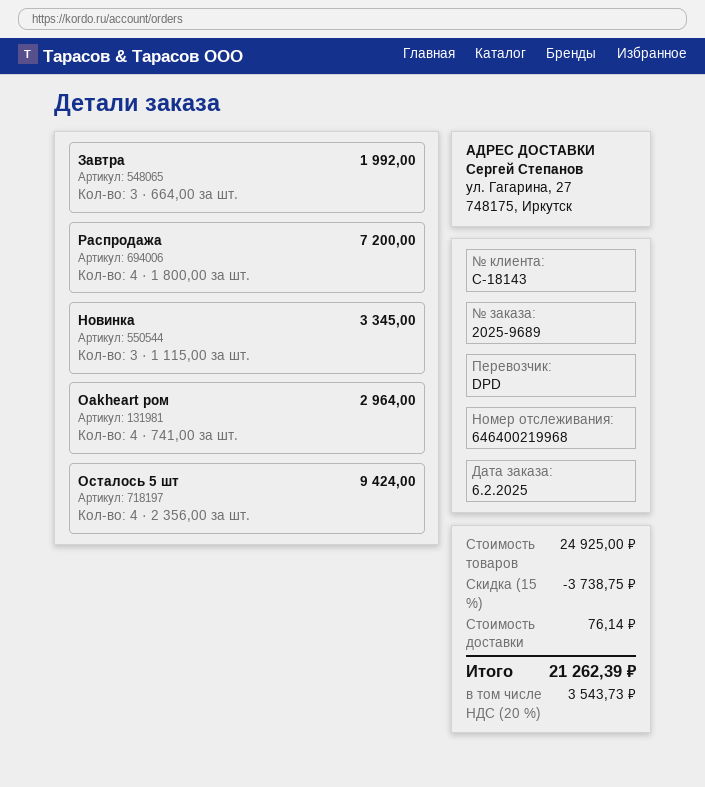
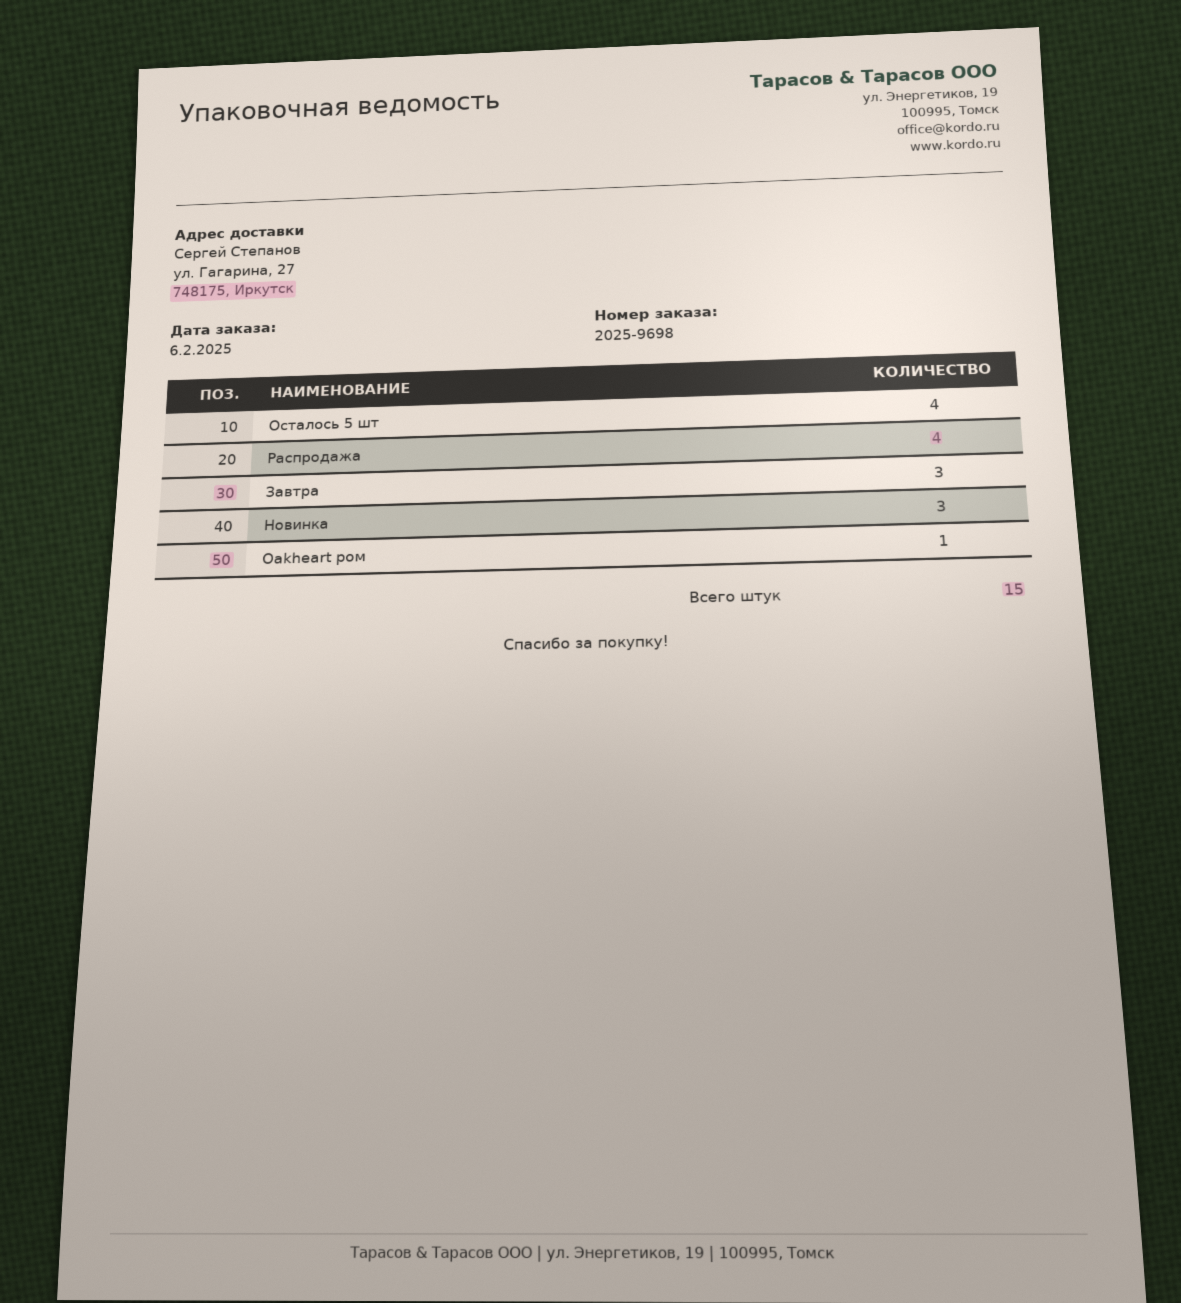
order number: 2025-9689 -> 2025-9698
Oakheart ром: 4 -> 1

